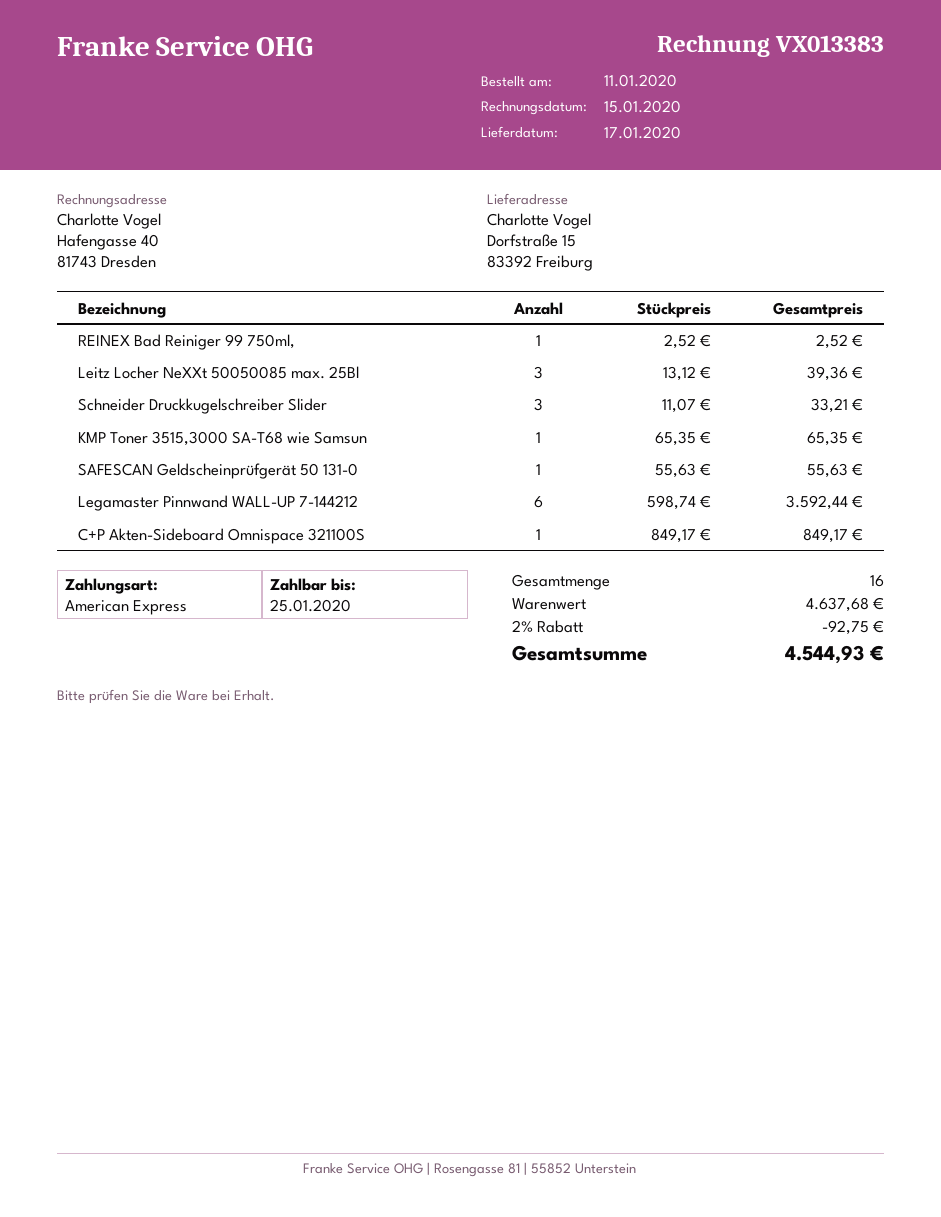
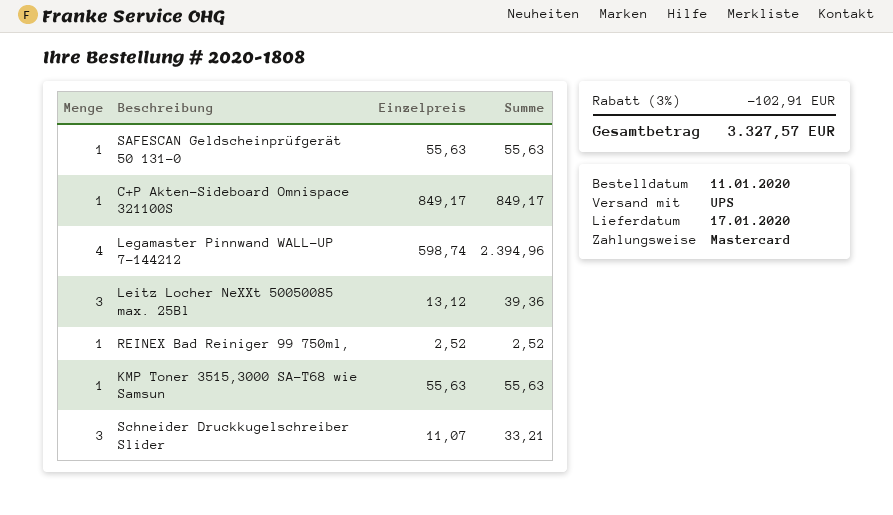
payment method: American Express -> Mastercard
KMP Toner 3515,3000 SA-T68 wie Samsun: 1 x 65.35 = 65.35 -> 1 x 55.63 = 55.63
Legamaster Pinnwand WALL-UP 7-144212: 6 x 598.74 = 3592.44 -> 4 x 598.74 = 2394.96
discount: 2% = 92.75 -> 3% = 102.91
total: 4544.93 -> 3327.57

